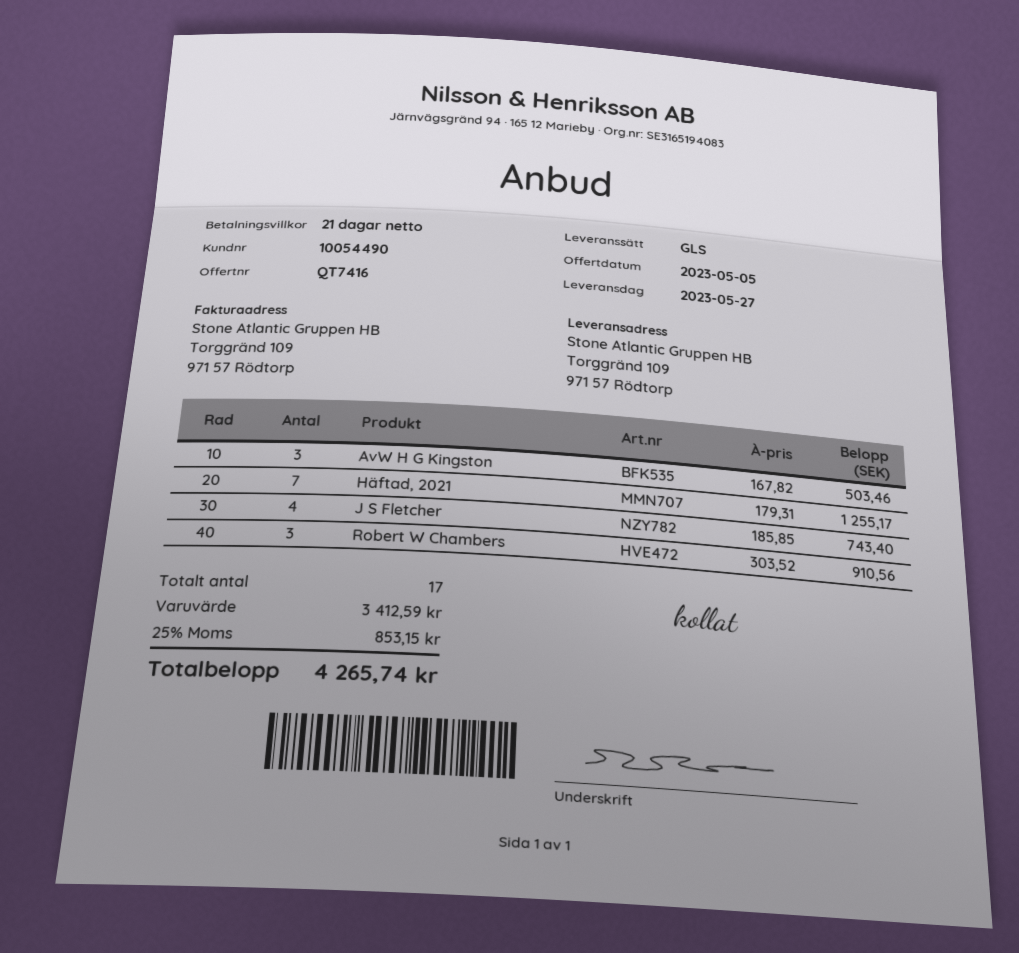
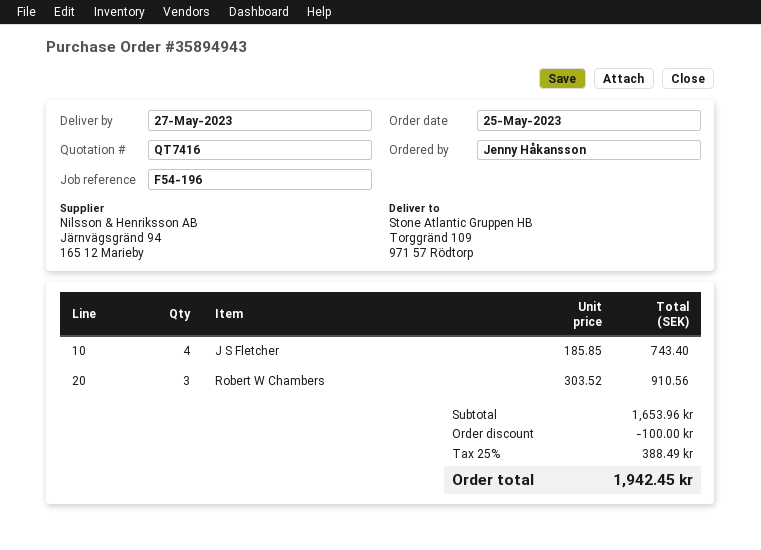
AvW H G Kingston: 3 x 167.82 = 503.46 -> none
Häftad, 2021: 7 x 179.31 = 1255.17 -> none
subtotal: 3412.59 -> 1653.96
discount: none -> 100.00
tax: 25% = 853.15 -> 25% = 388.49
total: 4265.74 -> 1942.45

